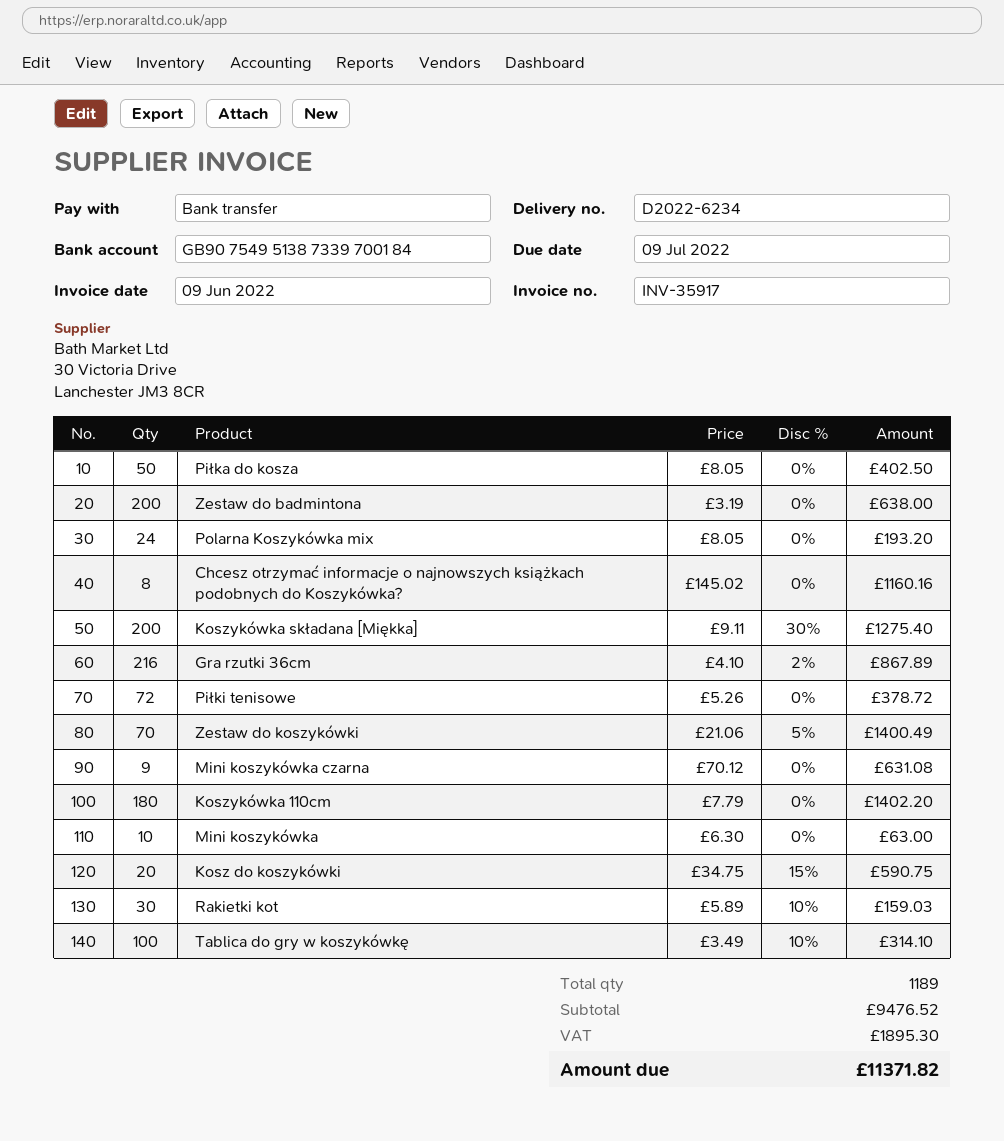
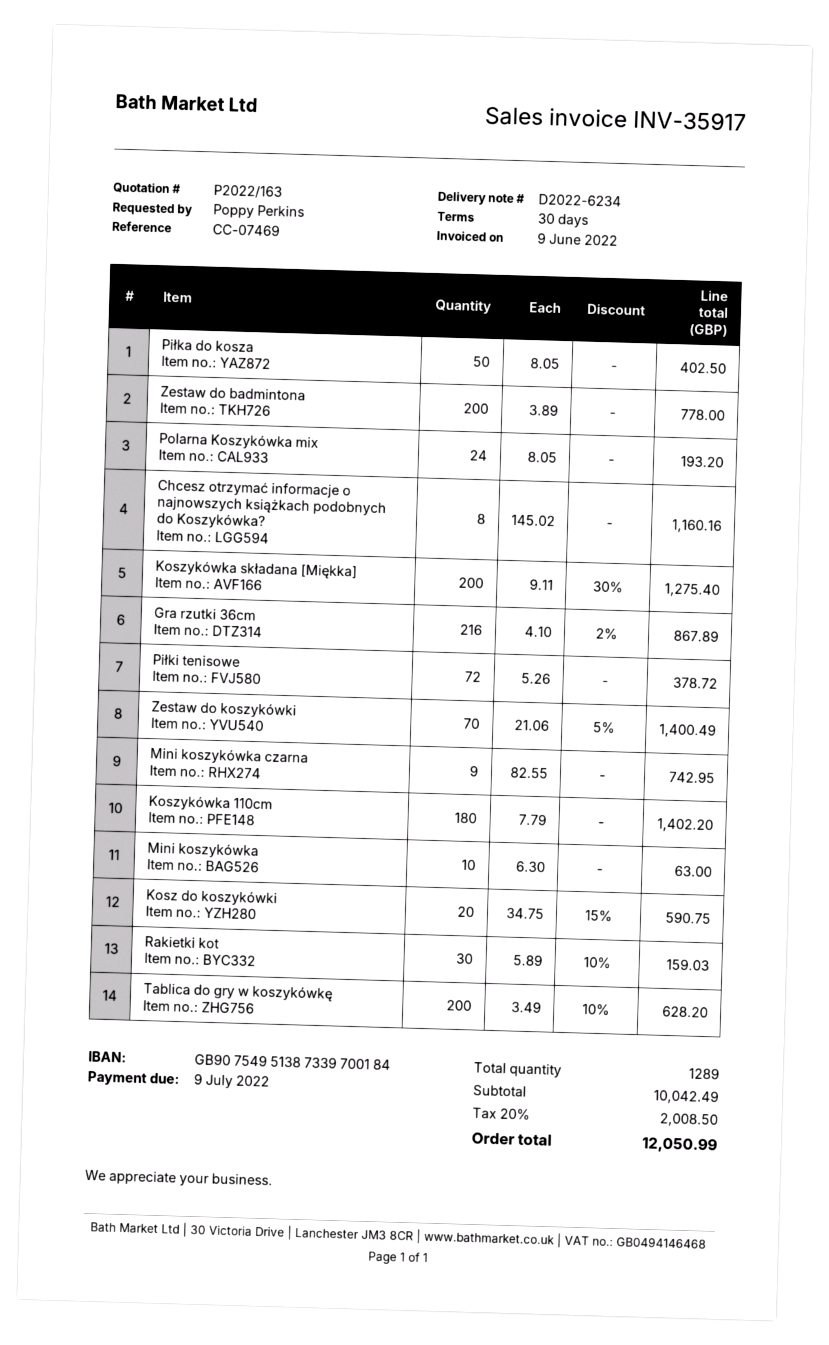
Zestaw do badmintona: 200 x 3.19 = 638.00 -> 200 x 3.89 = 778.00
Mini koszykówka czarna: 9 x 70.12 = 631.08 -> 9 x 82.55 = 742.95
Tablica do gry w koszykówkę: 100 x 3.49 - 10% = 314.10 -> 200 x 3.49 - 10% = 628.20
total quantity: 1189 -> 1289
subtotal: 9476.52 -> 10042.49
tax: 1895.30 -> 2008.50
total: 11371.82 -> 12050.99

